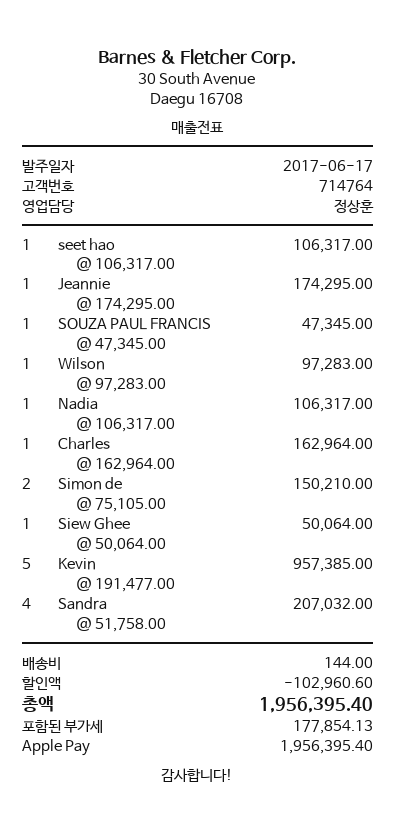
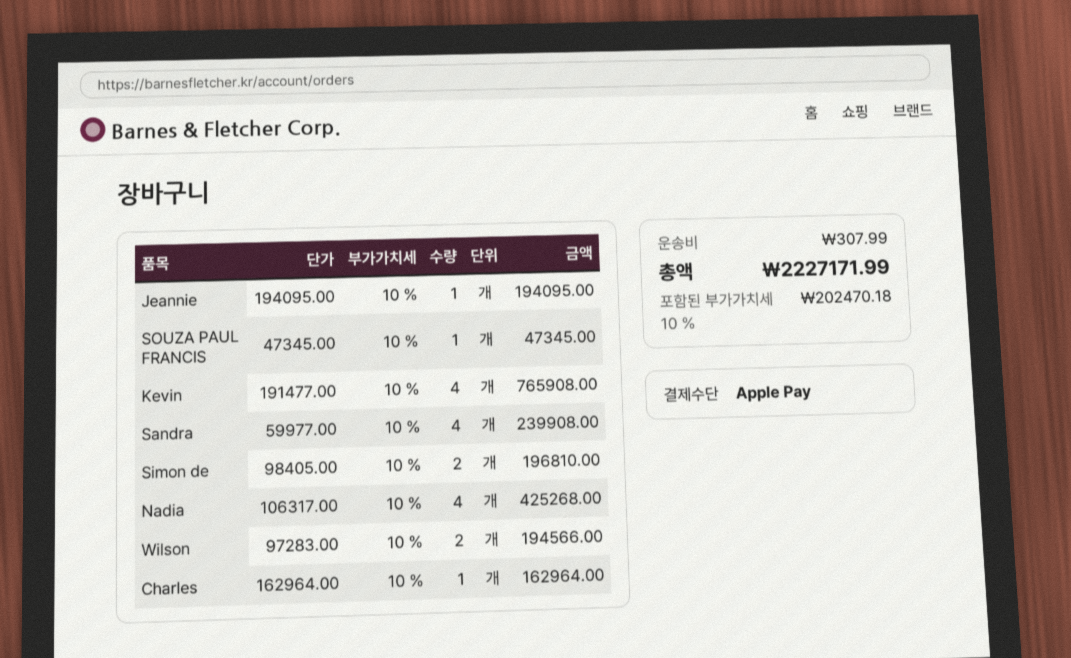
seet hao: 1 x 106317.00 = 106317.00 -> none
Jeannie: 1 x 174295.00 = 174295.00 -> 1 x 194095.00 = 194095.00
Wilson: 1 x 97283.00 = 97283.00 -> 2 x 97283.00 = 194566.00
Nadia: 1 x 106317.00 = 106317.00 -> 4 x 106317.00 = 425268.00
Simon de: 2 x 75105.00 = 150210.00 -> 2 x 98405.00 = 196810.00
Siew Ghee: 1 x 50064.00 = 50064.00 -> none
Kevin: 5 x 191477.00 = 957385.00 -> 4 x 191477.00 = 765908.00
Sandra: 4 x 51758.00 = 207032.00 -> 4 x 59977.00 = 239908.00
discount: 102960.60 -> none
shipping: 144.00 -> 307.99
tax: 177854.13 -> 202470.18
total: 1956395.40 -> 2227171.99

